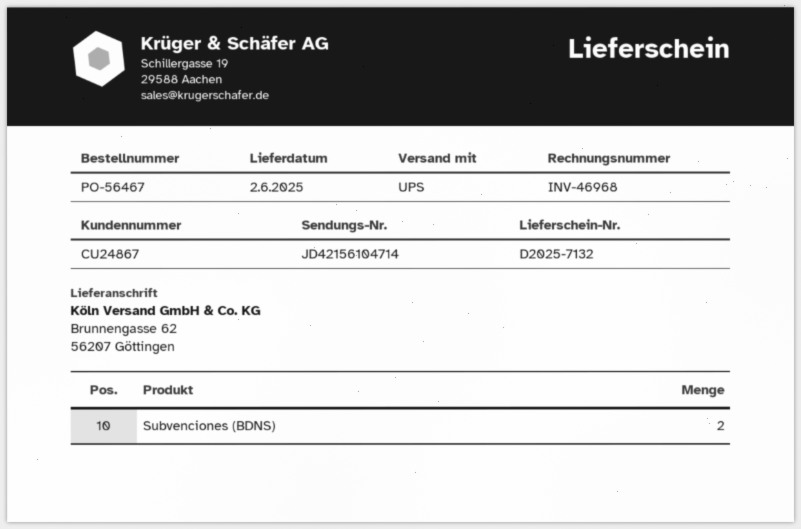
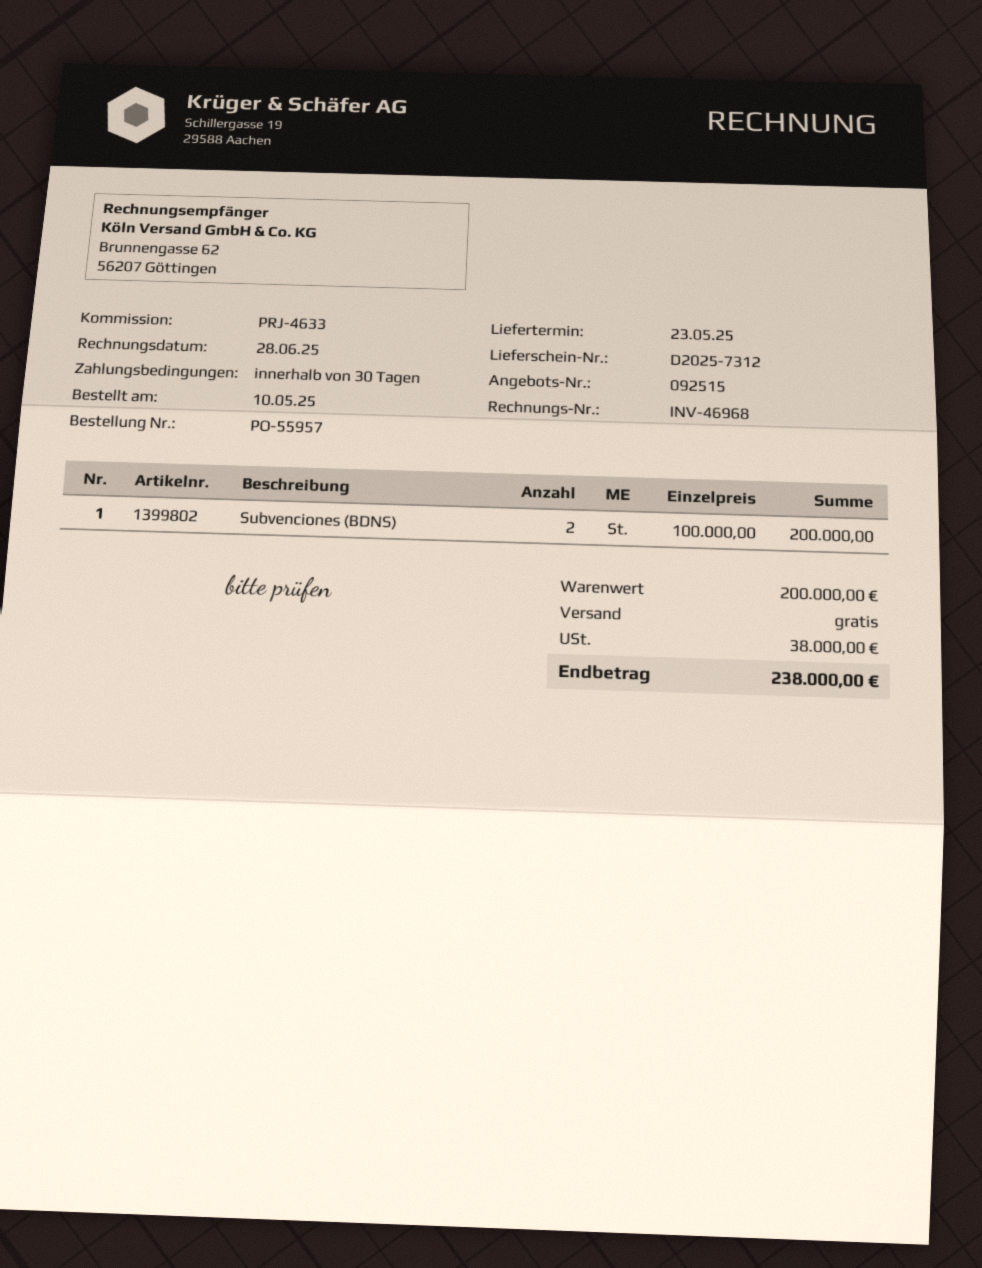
order number: PO-56467 -> PO-55957
delivery note number: D2025-7132 -> D2025-7312
delivery date: 2025-06-02 -> 2025-05-23

